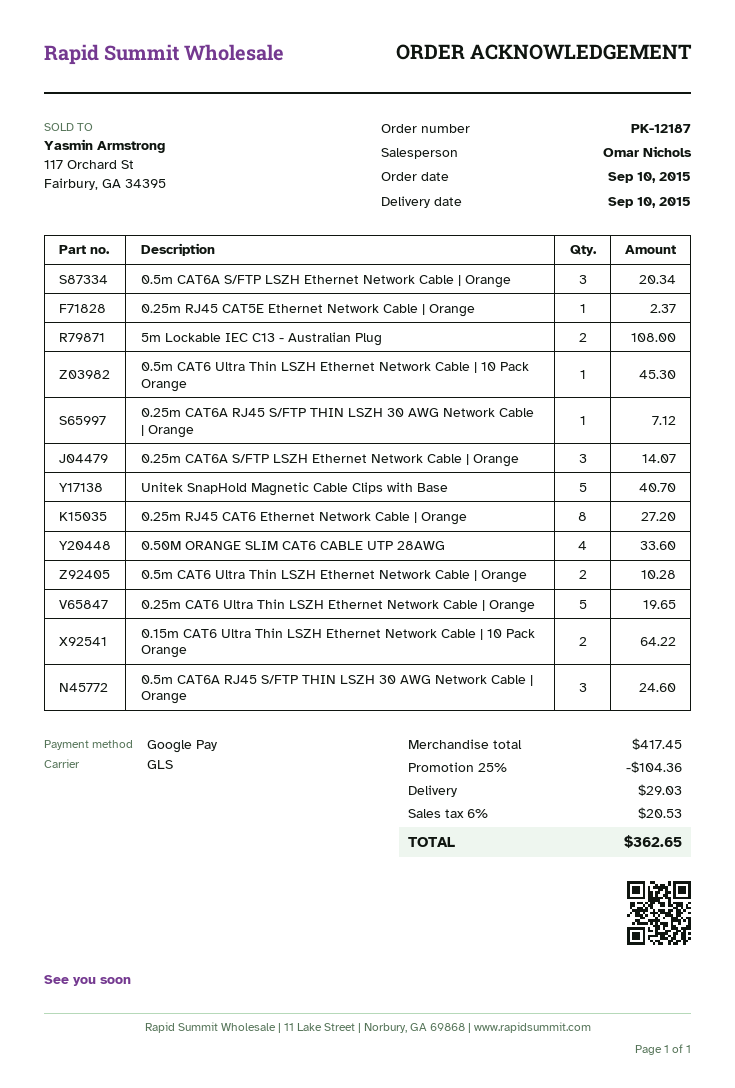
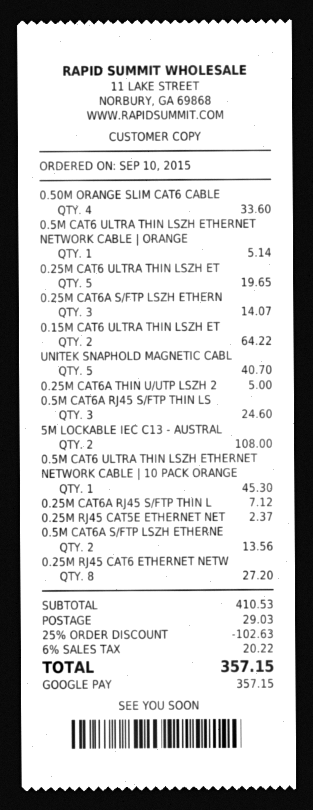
0.5m CAT6A S/FTP LSZH Ethernet Network Cable | Orange: 3 for 20.34 -> 2 for 13.56
0.5m CAT6 Ultra Thin LSZH Ethernet Network Cable | Orange: 2 for 10.28 -> 1 for 5.14
0.25M CAT6A THIN U/UTP LSZH 2: none -> 1 for 5.00
subtotal: 417.45 -> 410.53
discount: 25% = 104.36 -> 25% = 102.63
tax: 6% = 20.53 -> 6% = 20.22
total: 362.65 -> 357.15

